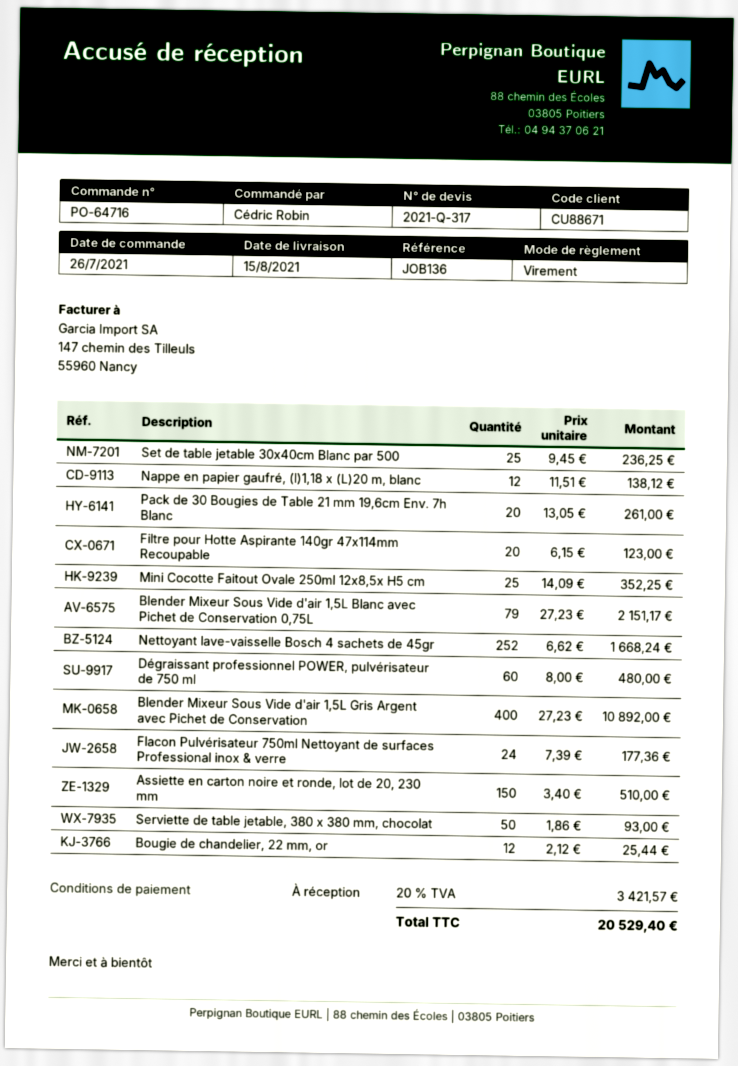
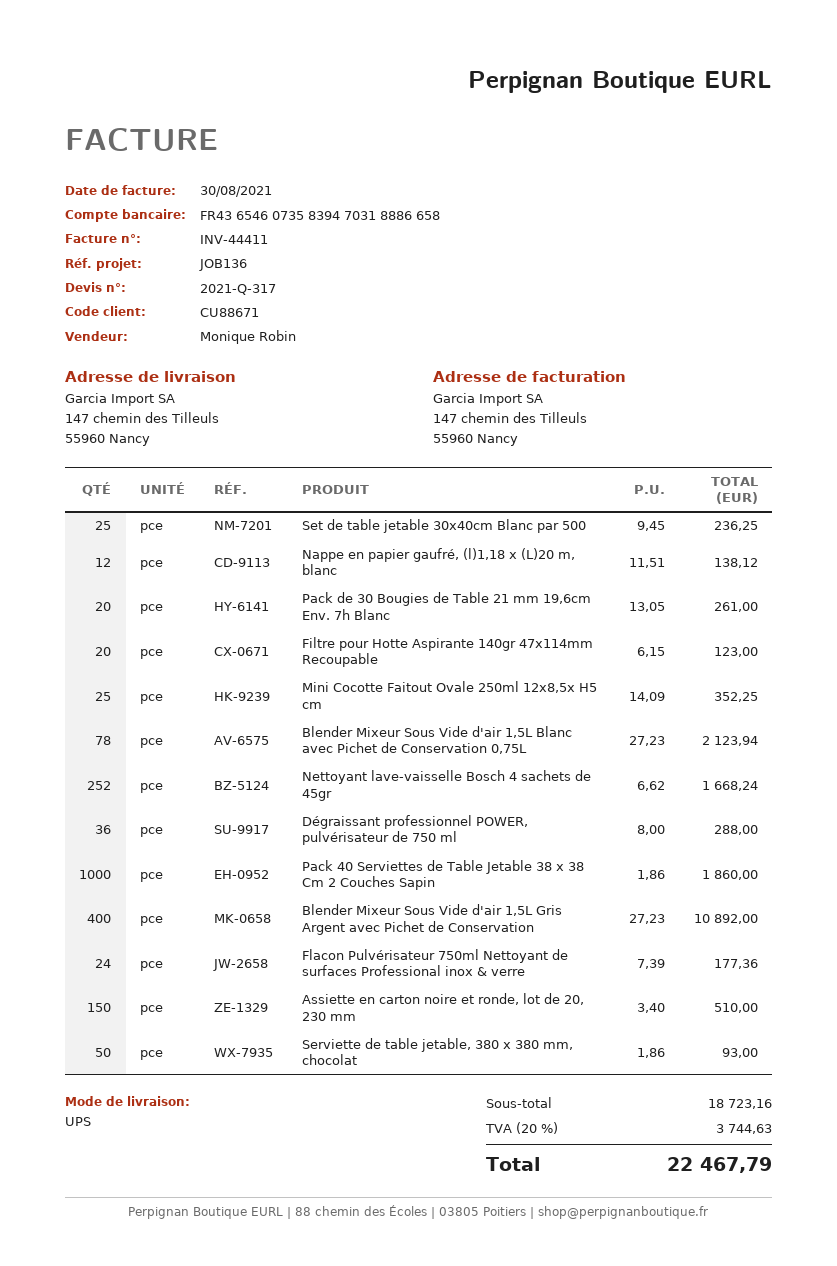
Blender Mixeur Sous Vide d'air 1,5L Blanc avec Pichet de Conservation 0,75L: 79 x 27.23 = 2151.17 -> 78 x 27.23 = 2123.94
Dégraissant professionnel POWER, pulvérisateur de 750 ml: 60 x 8.00 = 480.00 -> 36 x 8.00 = 288.00
Bougie de chandelier, 22 mm, or: 12 x 2.12 = 25.44 -> none
Pack 40 Serviettes de Table Jetable 38 x 38 Cm 2 Couches Sapin: none -> 1000 x 1.86 = 1860.00
tax: 20% = 3421.57 -> 20% = 3744.63
total: 20529.40 -> 22467.79

